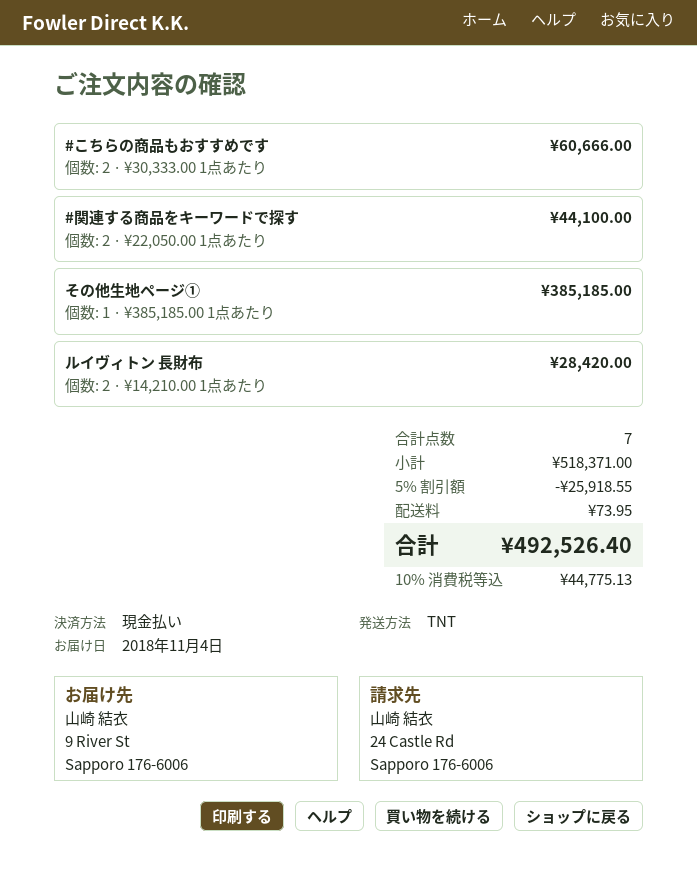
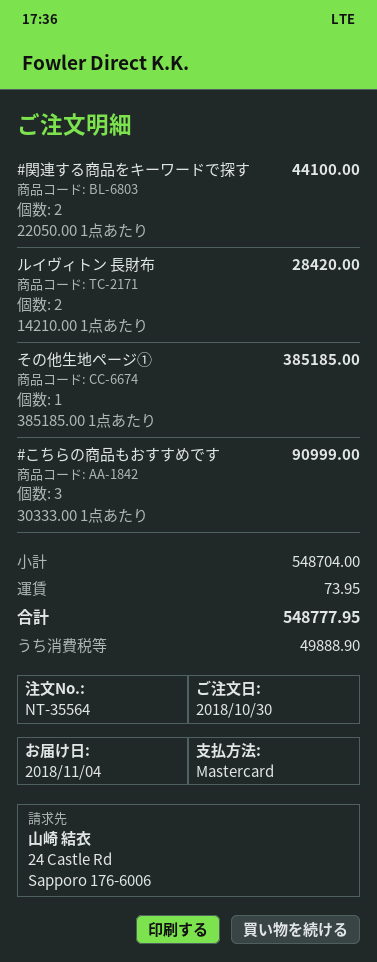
payment method: cash -> Mastercard
#こちらの商品もおすすめです: 2 x 30333.00 = 60666.00 -> 3 x 30333.00 = 90999.00
subtotal: 518371.00 -> 548704.00
discount: 5% = 25918.55 -> none
tax: 44775.13 -> 49888.90
total: 492526.40 -> 548777.95

